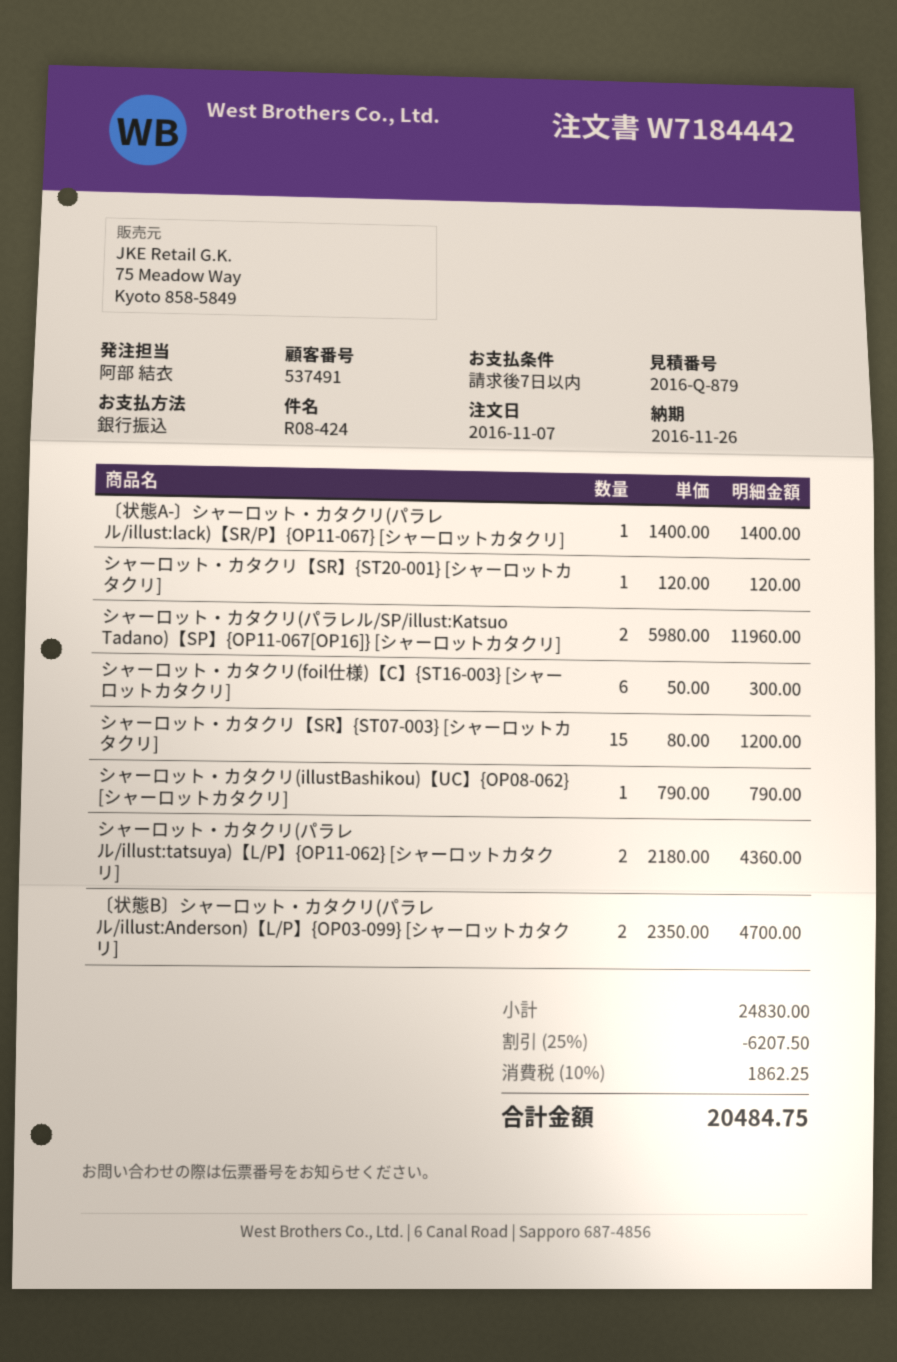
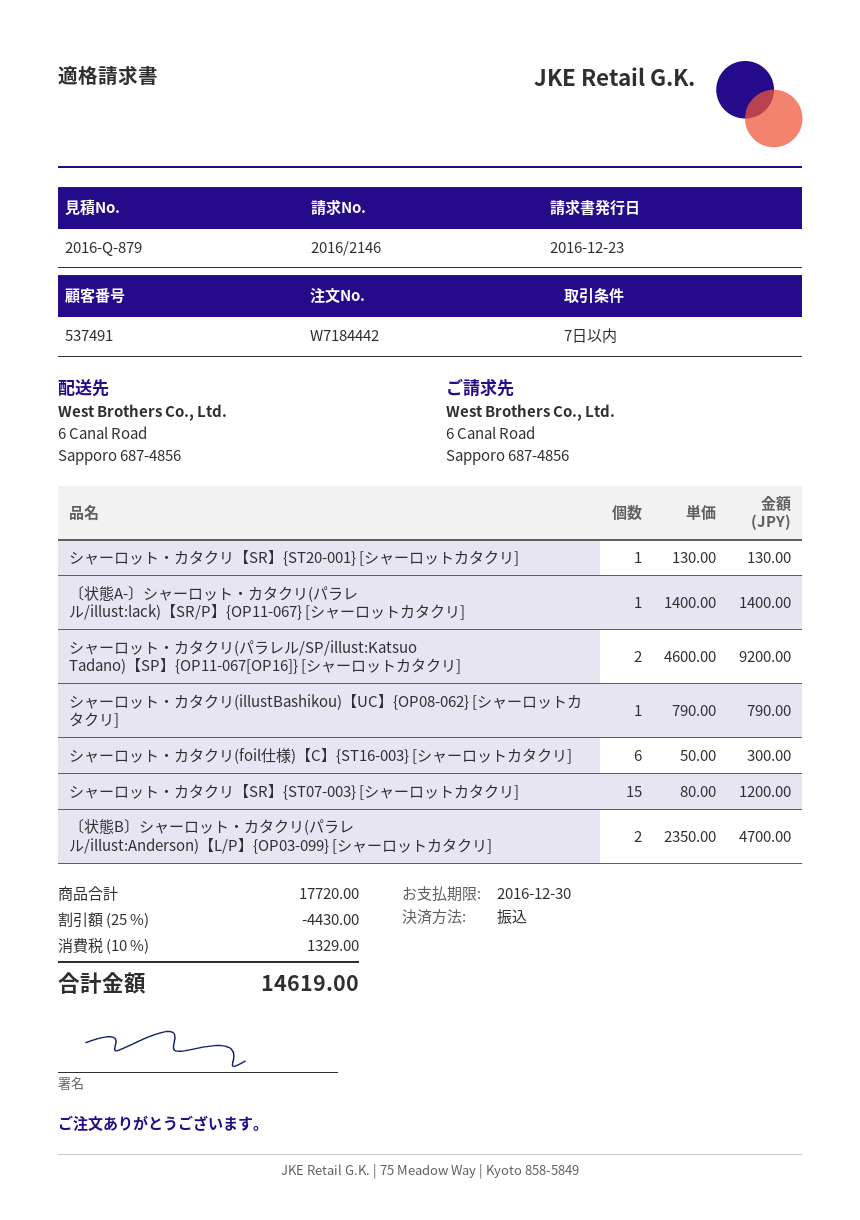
シャーロット・カタクリ【SR】{ST20-001} [シャーロットカタクリ]: 1 x 120.00 = 120.00 -> 1 x 130.00 = 130.00
シャーロット・カタクリ(パラレル/SP/illust:Katsuo Tadano)【SP】{OP11-067[OP16]} [シャーロットカタクリ]: 2 x 5980.00 = 11960.00 -> 2 x 4600.00 = 9200.00
シャーロット・カタクリ(パラレル/illust:tatsuya)【L/P】{OP11-062} [シャーロットカタクリ]: 2 x 2180.00 = 4360.00 -> none
subtotal: 24830.00 -> 17720.00
discount: 25% = 6207.50 -> 25% = 4430.00
tax: 10% = 1862.25 -> 10% = 1329.00
total: 20484.75 -> 14619.00

